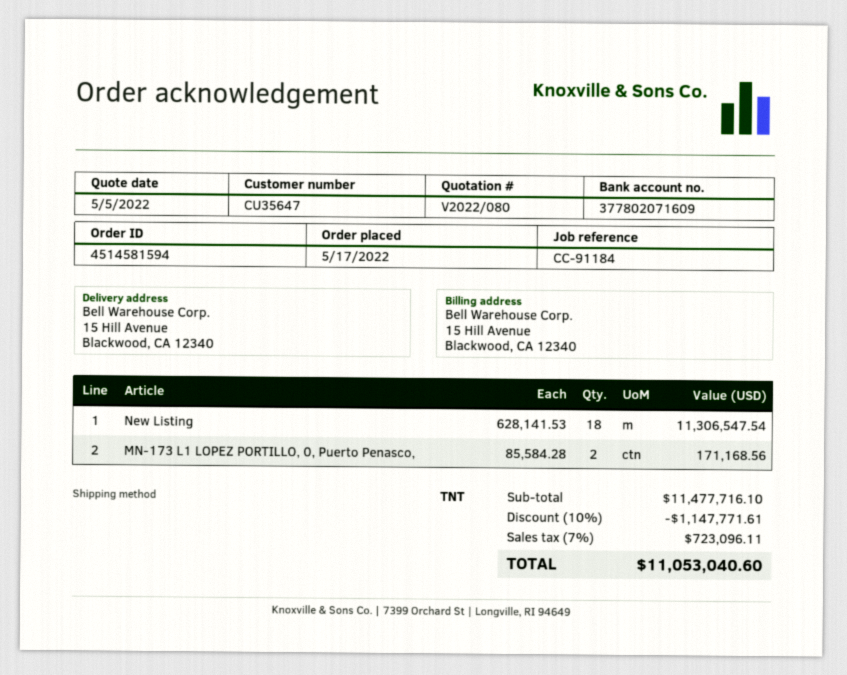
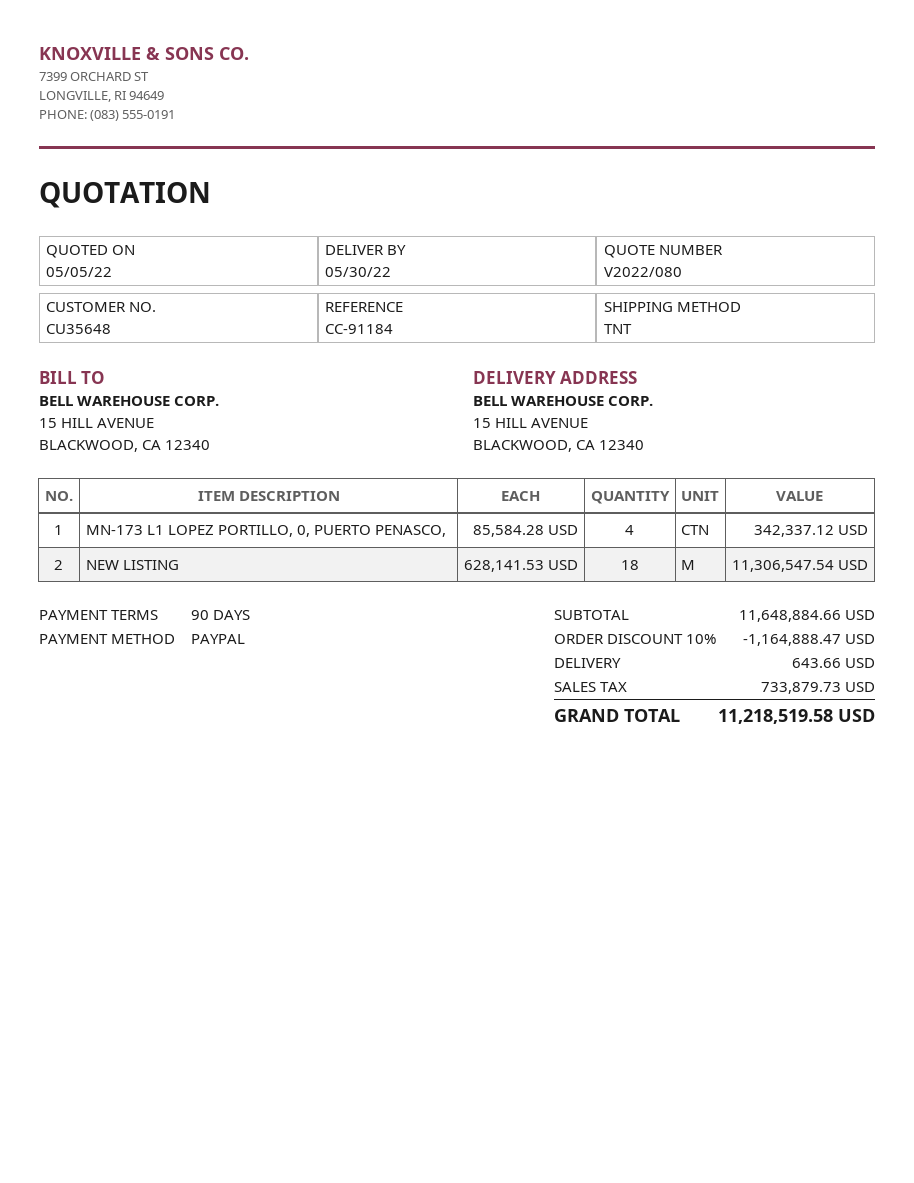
customer number: CU35647 -> CU35648
MN-173 L1 LOPEZ PORTILLO, 0, Puerto Penasco,: 2 x 85584.28 = 171168.56 -> 4 x 85584.28 = 342337.12
subtotal: 11477716.10 -> 11648884.66
discount: 10% = 1147771.61 -> 10% = 1164888.47
shipping: none -> 643.66
tax: 723096.11 -> 733879.73
total: 11053040.60 -> 11218519.58

